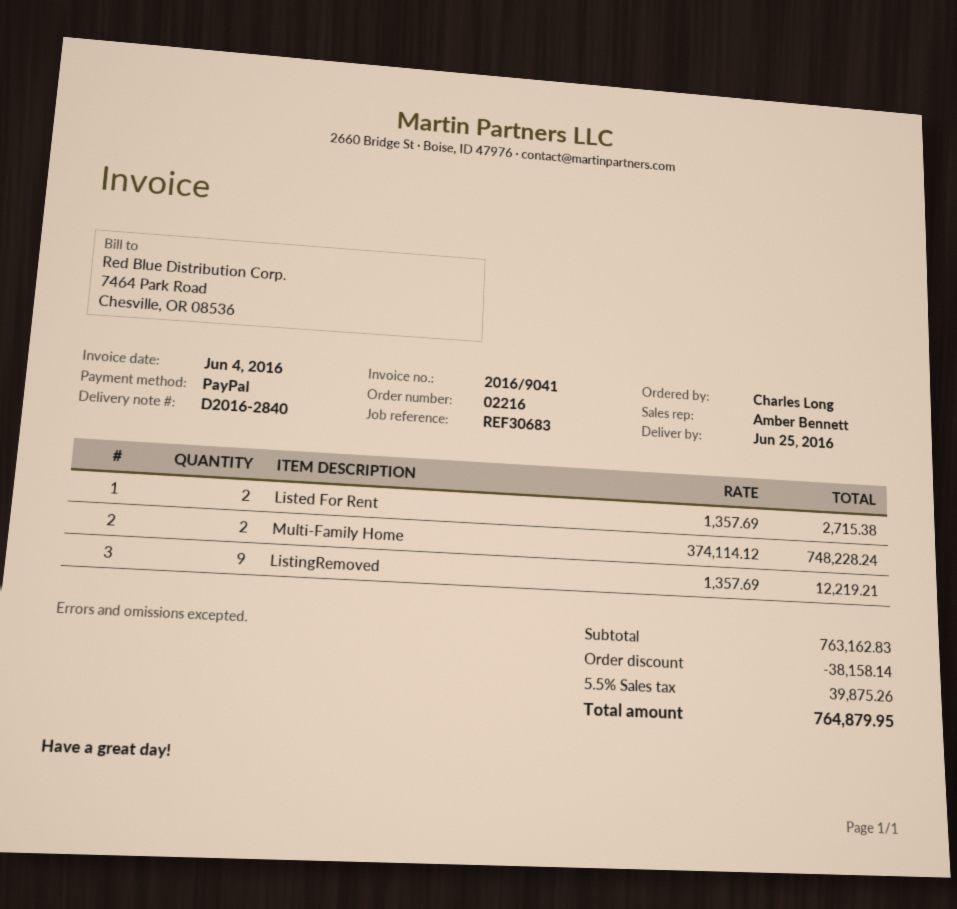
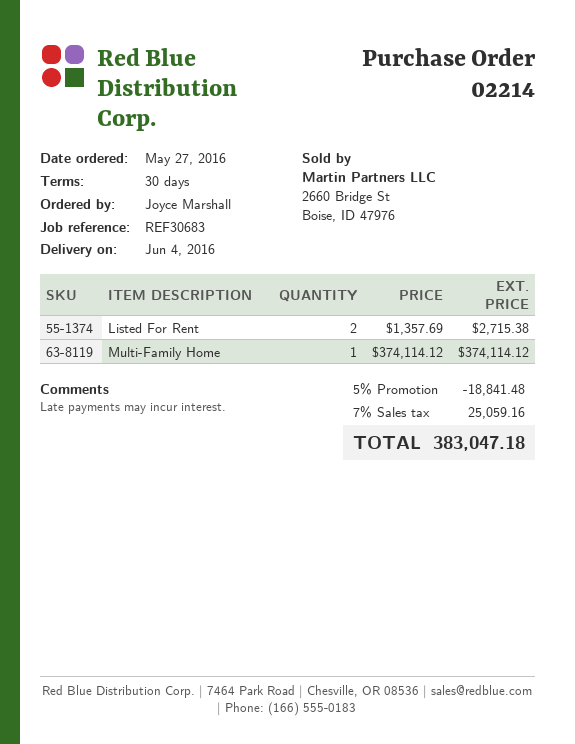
order number: 02216 -> 02214
delivery date: 2016-06-25 -> 2016-06-04
ordered by: Charles Long -> Joyce Marshall
Multi-Family Home: 2 x 374114.12 = 748228.24 -> 1 x 374114.12 = 374114.12
ListingRemoved: 9 x 1357.69 = 12219.21 -> none
discount: 38158.14 -> 18841.48
tax: 5.5% = 39875.26 -> 7% = 25059.16
total: 764879.95 -> 383047.18

